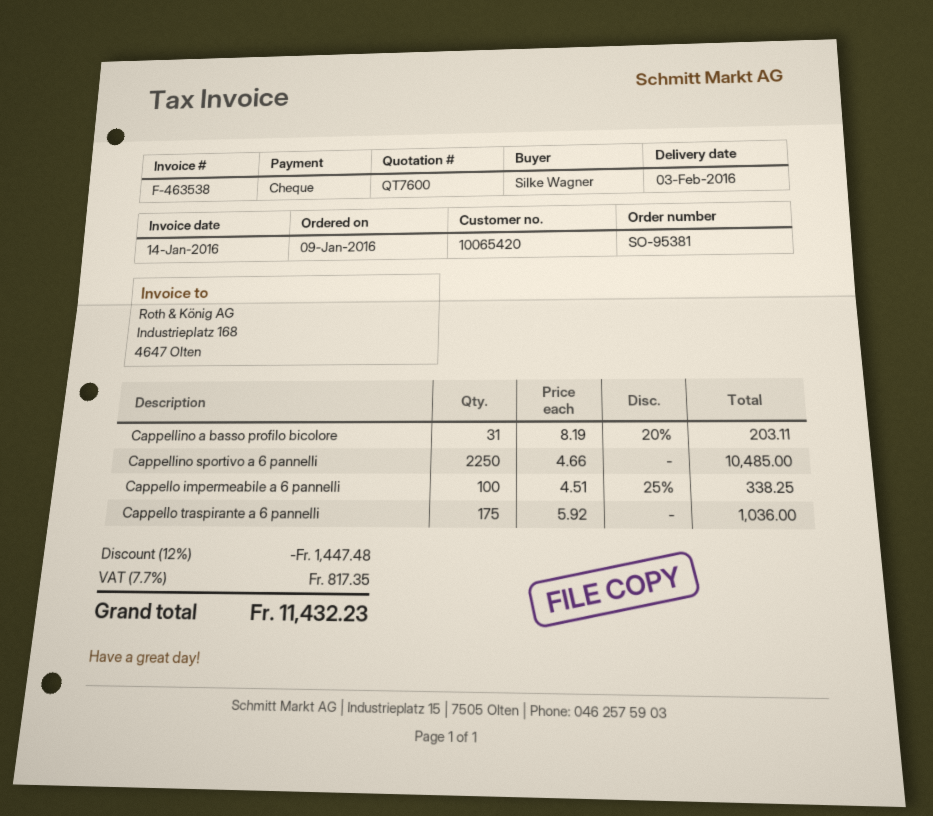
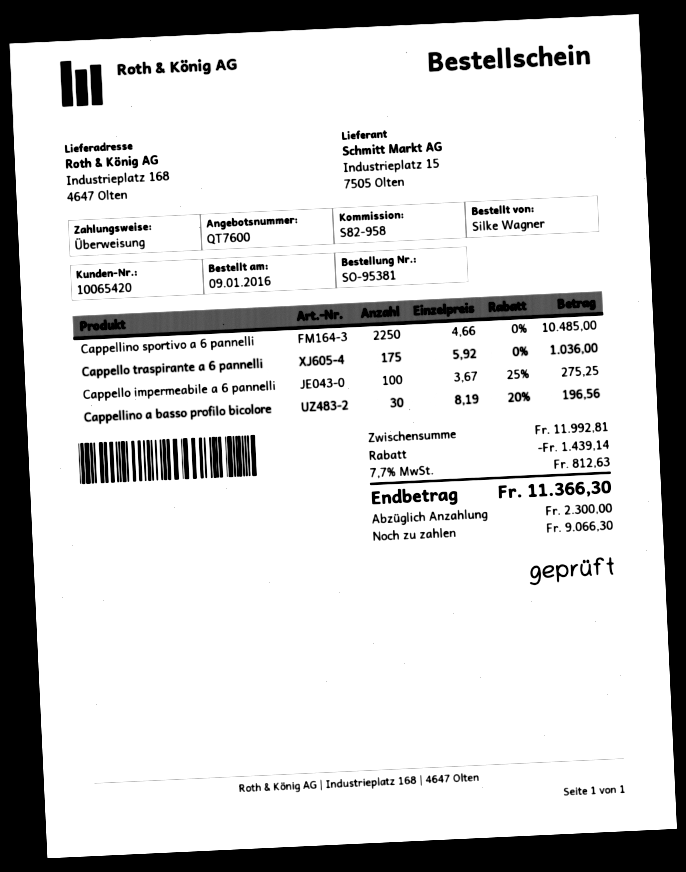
payment method: cheque -> bank transfer
Cappellino a basso profilo bicolore: 31 x 8.19 - 20% = 203.11 -> 30 x 8.19 - 20% = 196.56
Cappello impermeabile a 6 pannelli: 100 x 4.51 - 25% = 338.25 -> 100 x 3.67 - 25% = 275.25
discount: 1447.48 -> 1439.14
tax: 7.7% = 817.35 -> 7.7% = 812.63
total: 11432.23 -> 11366.30

